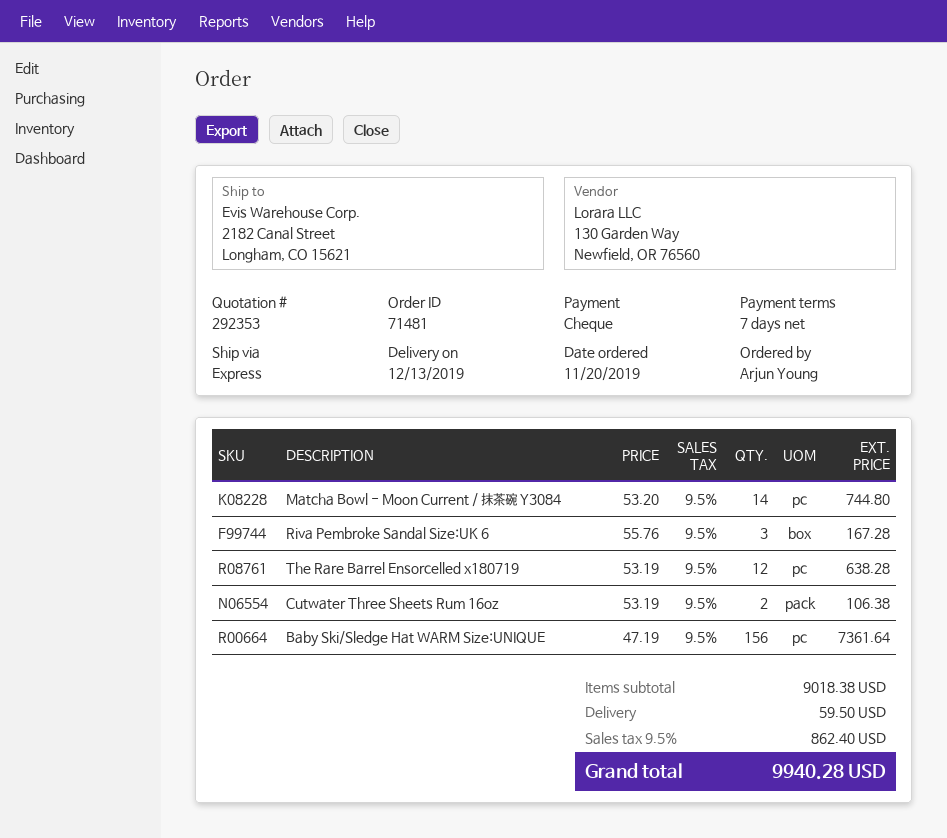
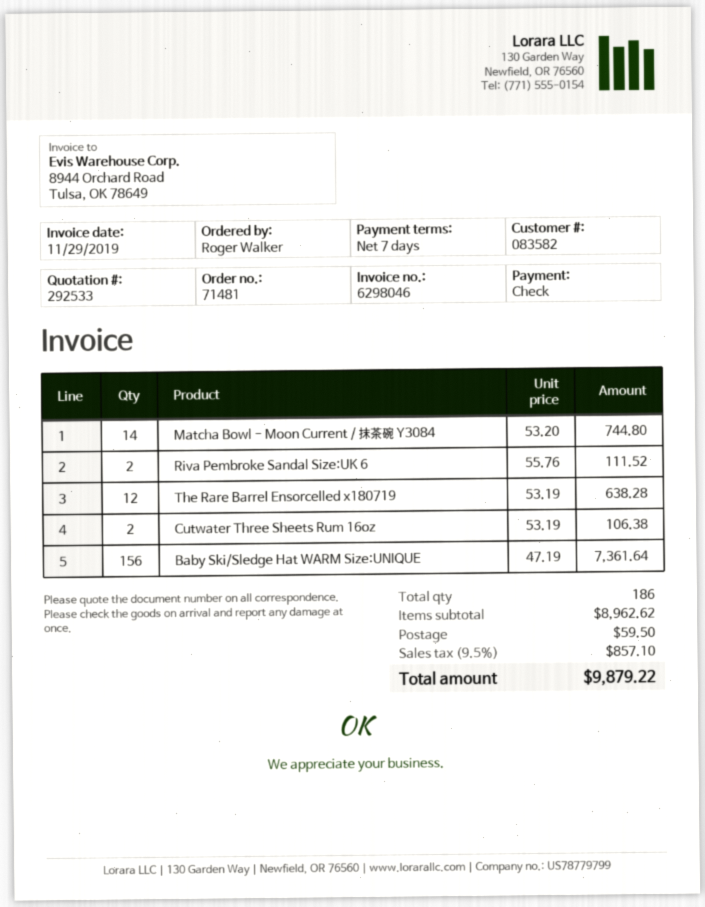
quote number: 292353 -> 292533
ordered by: Arjun Young -> Roger Walker
Riva Pembroke Sandal Size:UK 6: 3 x 55.76 = 167.28 -> 2 x 55.76 = 111.52
subtotal: 9018.38 -> 8962.62
tax: 9.5% = 862.40 -> 9.5% = 857.10
total: 9940.28 -> 9879.22

